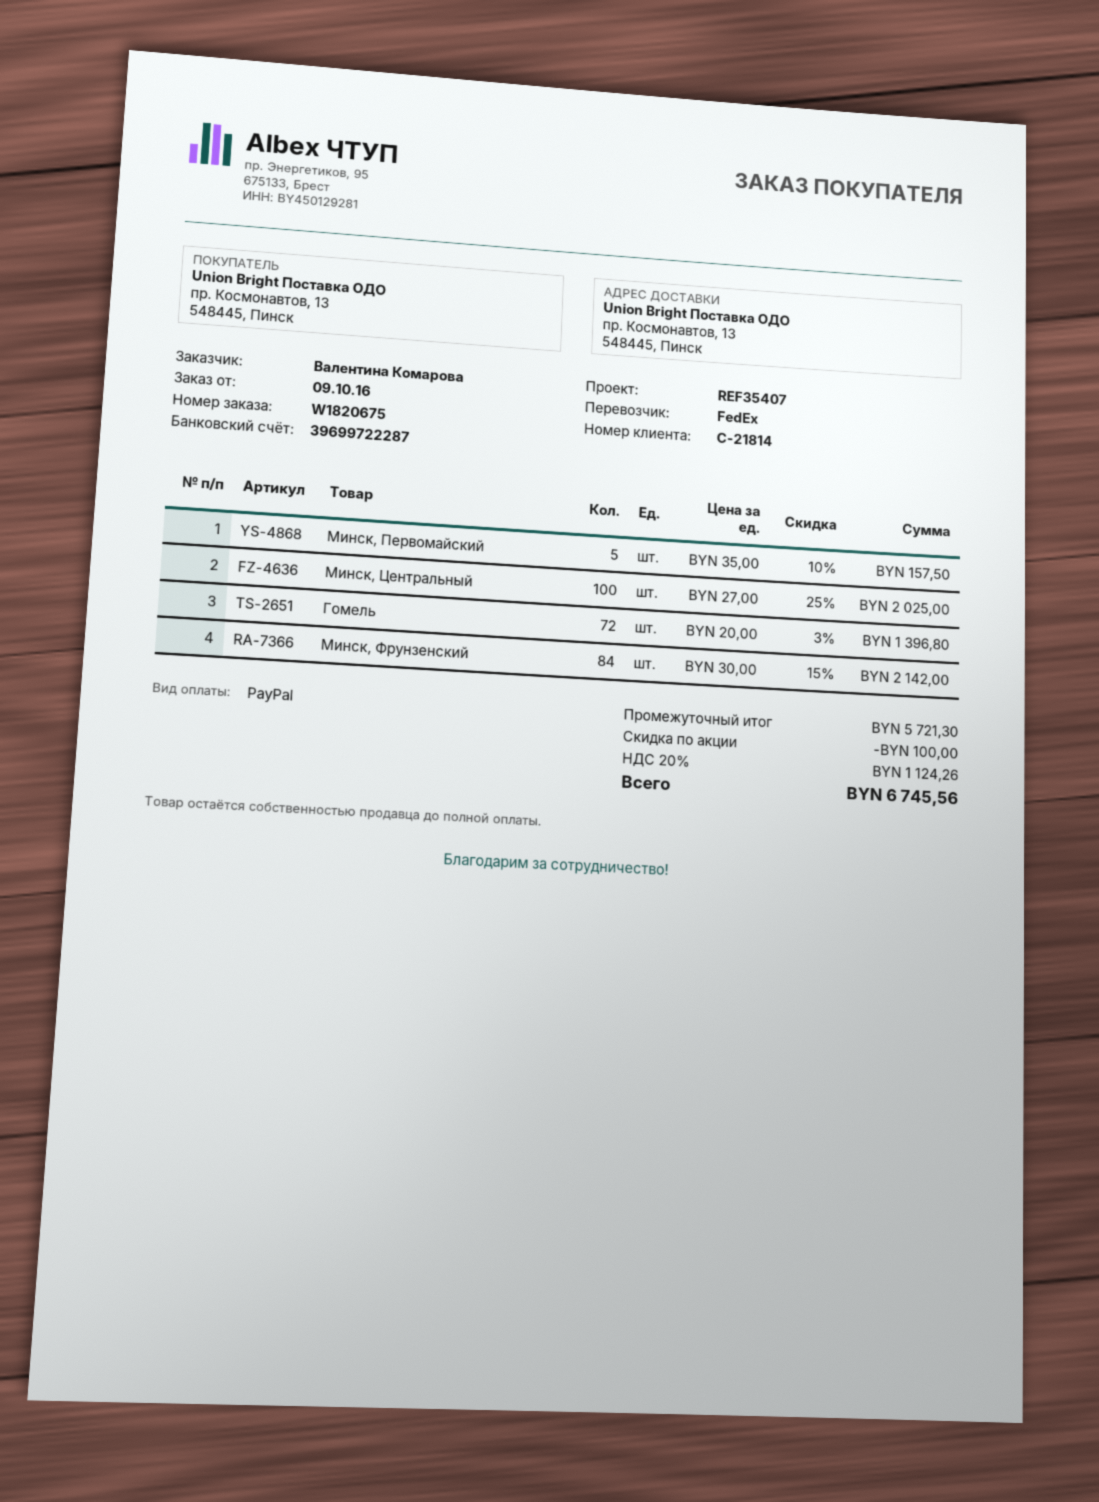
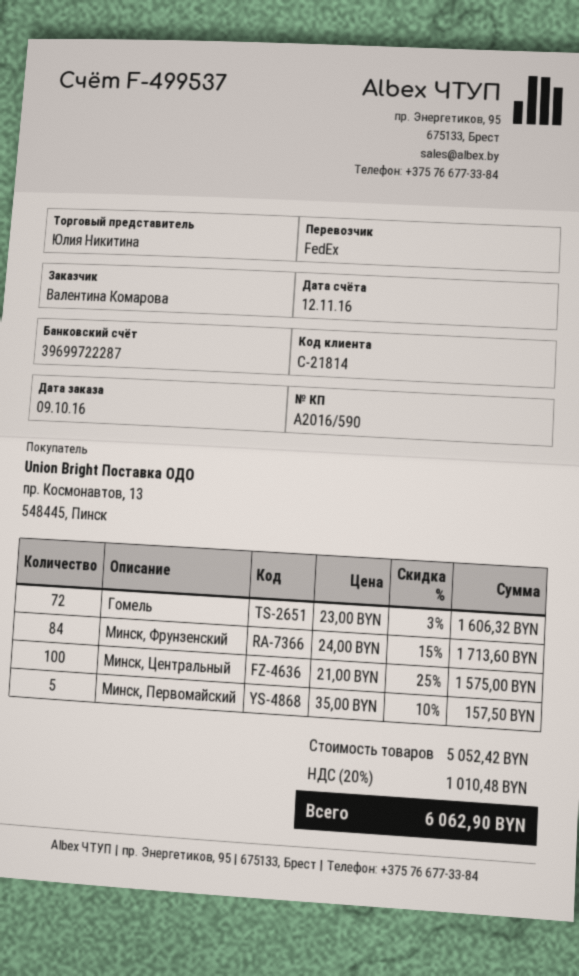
Минск, Центральный: 100 x 27.00 - 25% = 2025.00 -> 100 x 21.00 - 25% = 1575.00
Гомель: 72 x 20.00 - 3% = 1396.80 -> 72 x 23.00 - 3% = 1606.32
Минск, Фрунзенский: 84 x 30.00 - 15% = 2142.00 -> 84 x 24.00 - 15% = 1713.60
subtotal: 5721.30 -> 5052.42
discount: 100.00 -> none
tax: 20% = 1124.26 -> 20% = 1010.48
total: 6745.56 -> 6062.90

